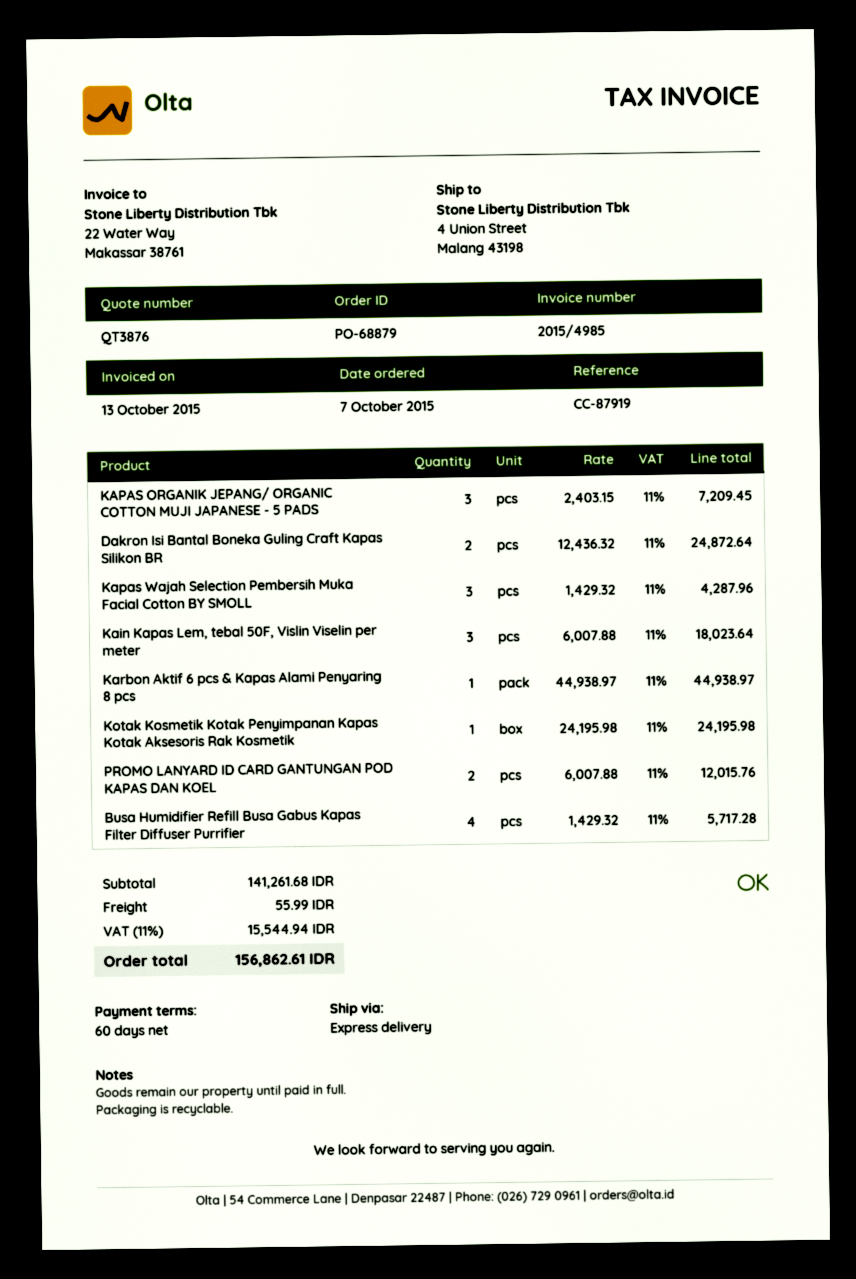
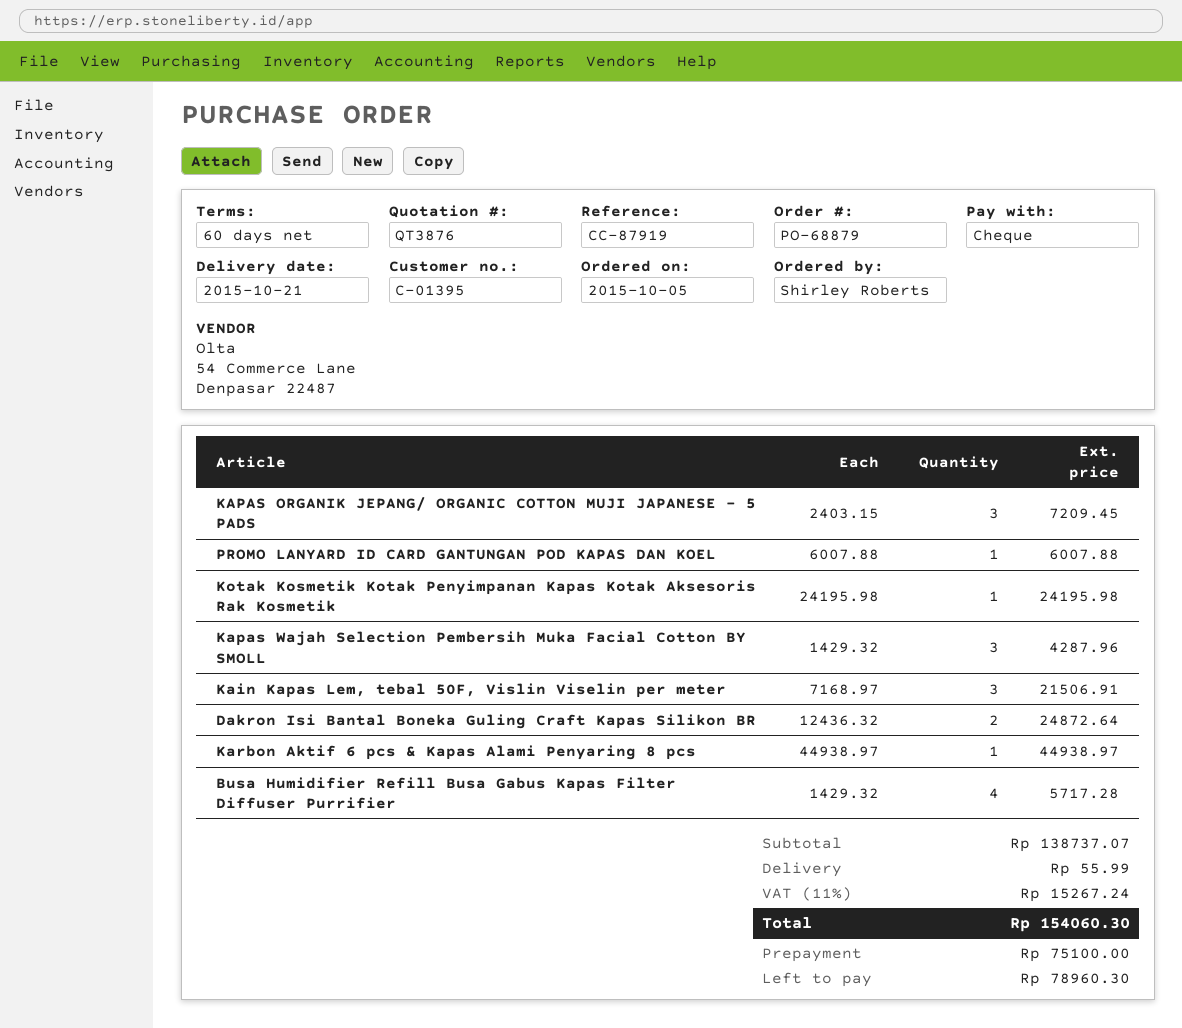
order date: 2015-10-07 -> 2015-10-05
Kain Kapas Lem, tebal 50F, Vislin Viselin per meter: 3 x 6007.88 = 18023.64 -> 3 x 7168.97 = 21506.91
PROMO LANYARD ID CARD GANTUNGAN POD KAPAS DAN KOEL: 2 x 6007.88 = 12015.76 -> 1 x 6007.88 = 6007.88
subtotal: 141261.68 -> 138737.07
tax: 11% = 15544.94 -> 11% = 15267.24
total: 156862.61 -> 154060.30

